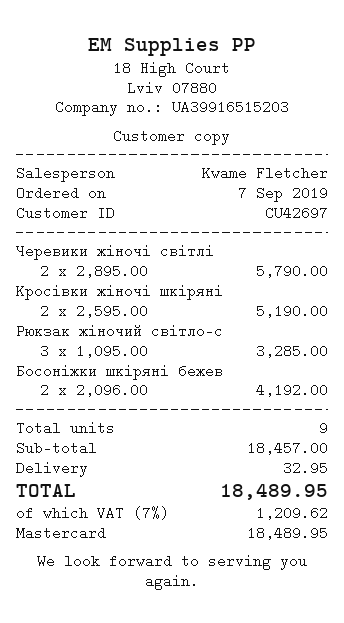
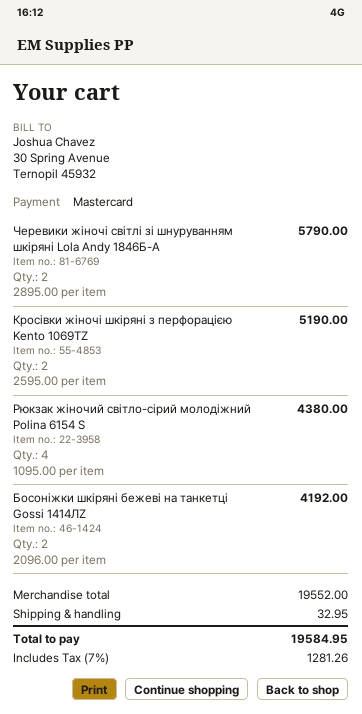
Рюкзак жіночий світло-с: 3 x 1095.00 = 3285.00 -> 4 x 1095.00 = 4380.00
subtotal: 18457.00 -> 19552.00
tax: 7% = 1209.62 -> 7% = 1281.26
total: 18489.95 -> 19584.95

